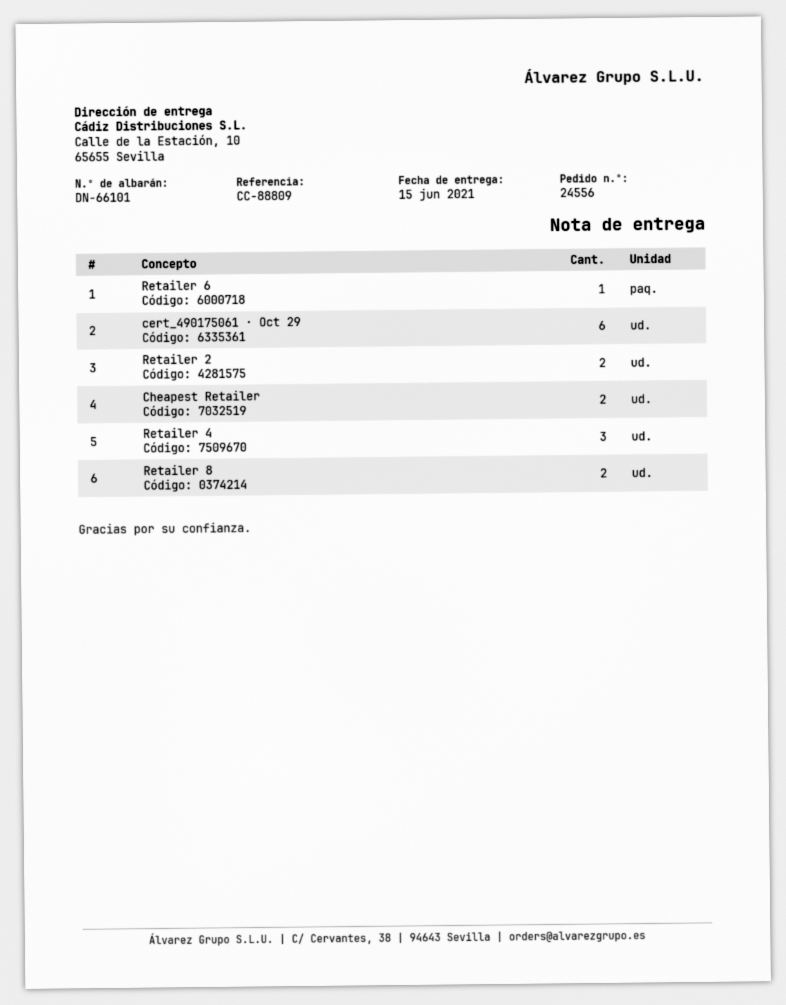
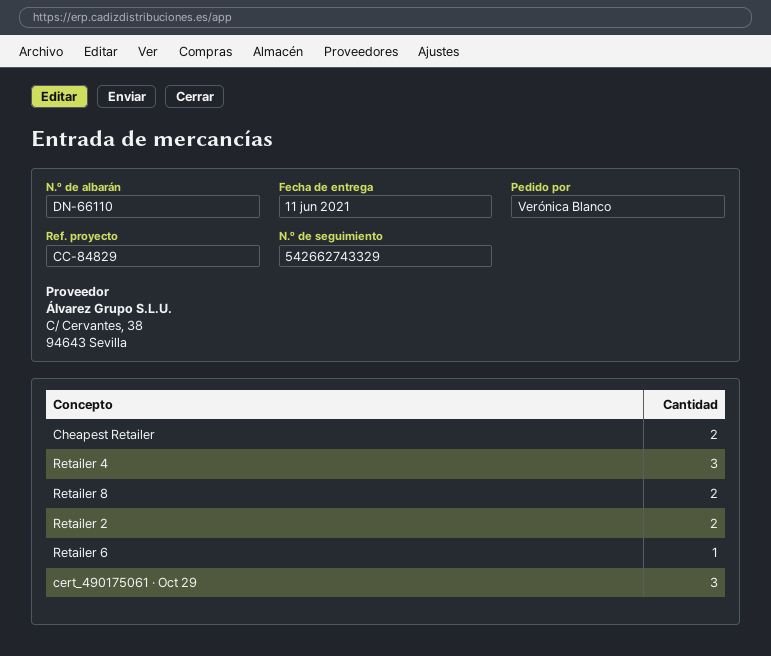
delivery note number: DN-66101 -> DN-66110
delivery date: 2021-06-15 -> 2021-06-11
reference: CC-88809 -> CC-84829
cert_490175061 · Oct 29: 6 -> 3

